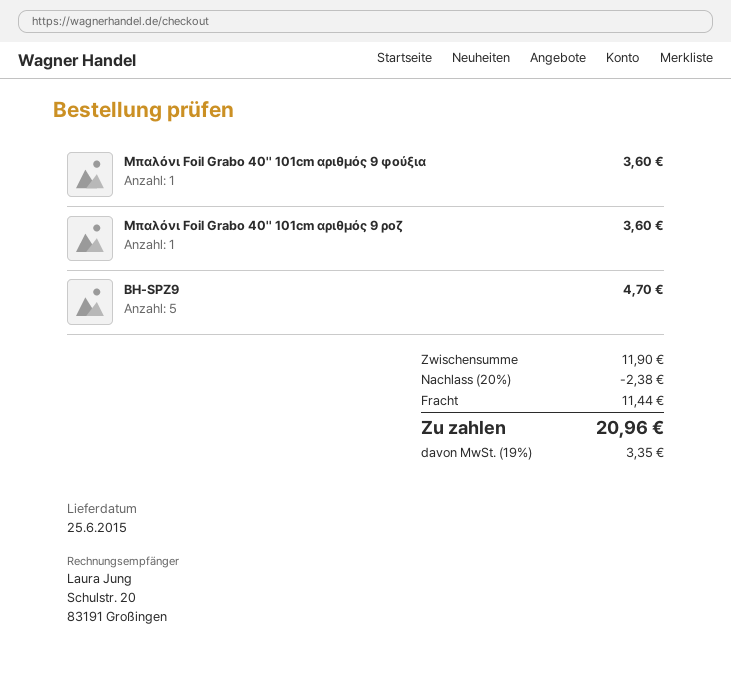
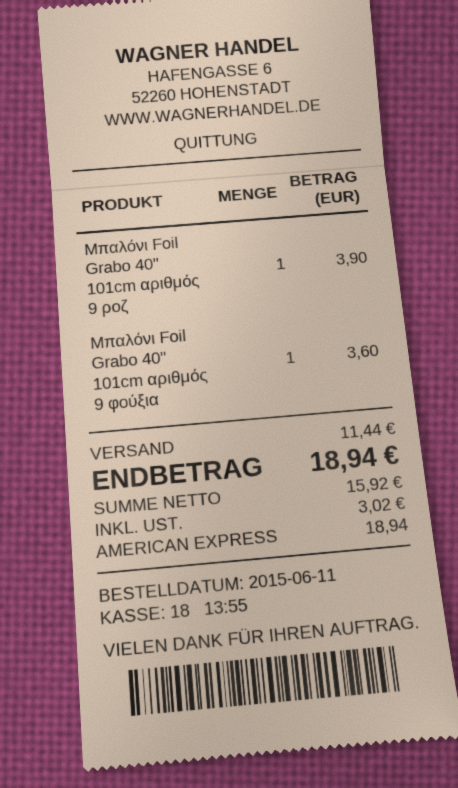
Μπαλόνι Foil Grabo 40'' 101cm αριθμός 9 ροζ: 1 for 3.60 -> 1 for 3.90
BH-SPZ9: 5 for 4.70 -> none
discount: 20% = 2.38 -> none
tax: 3.35 -> 3.02
total: 20.96 -> 18.94

